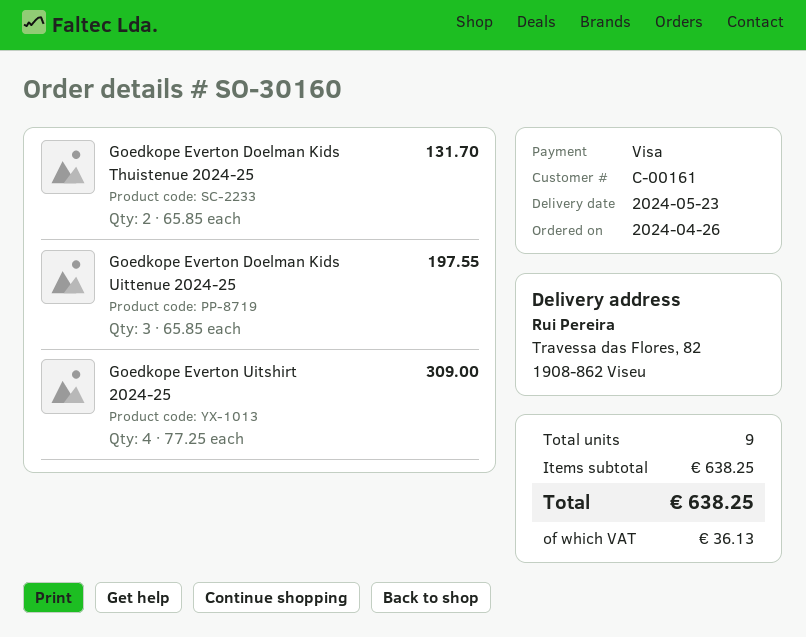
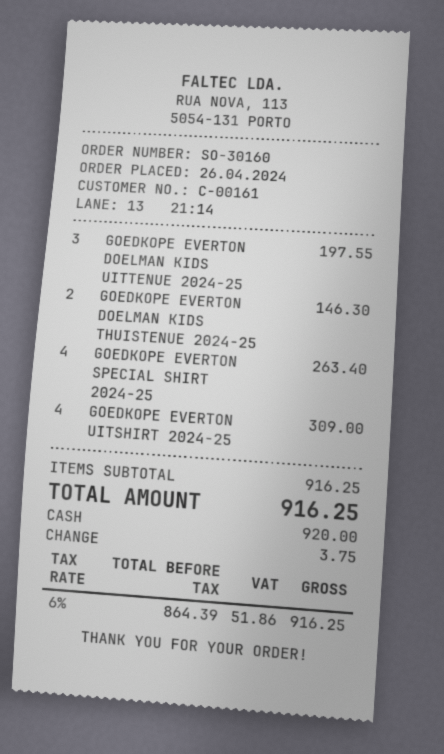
payment method: Visa -> cash
Goedkope Everton Doelman Kids Thuistenue 2024-25: 2 for 131.70 -> 2 for 146.30
GOEDKOPE EVERTON SPECIAL SHIRT 2024-25: none -> 4 for 263.40
subtotal: 638.25 -> 916.25
tax: 36.13 -> 51.86
total: 638.25 -> 916.25

